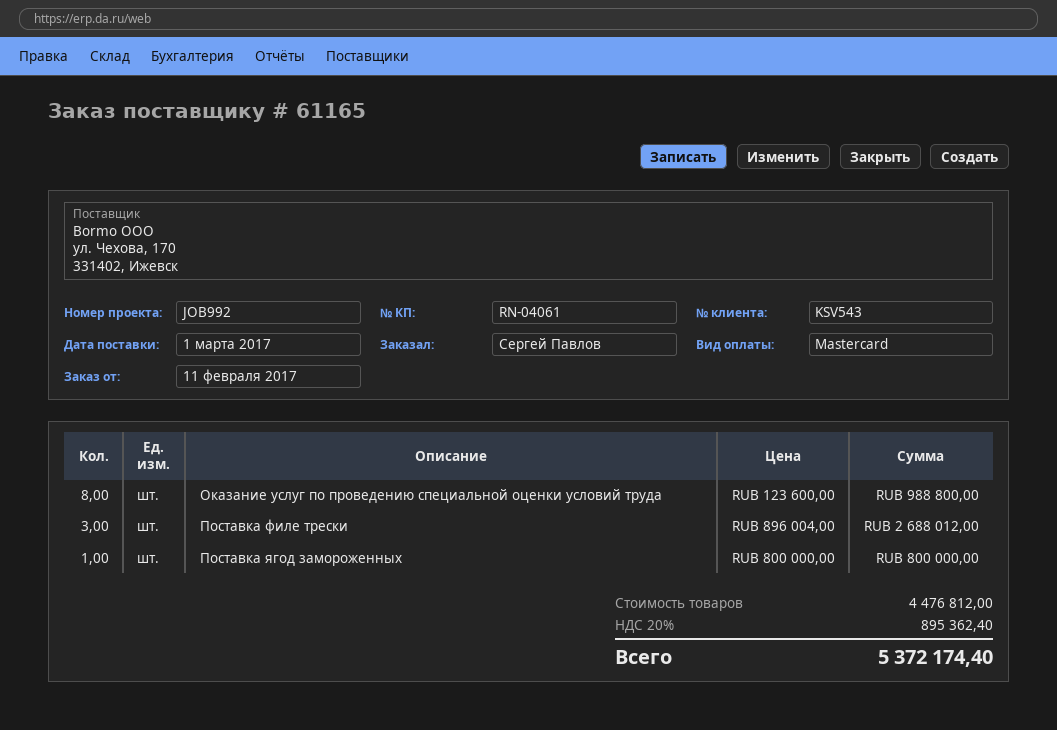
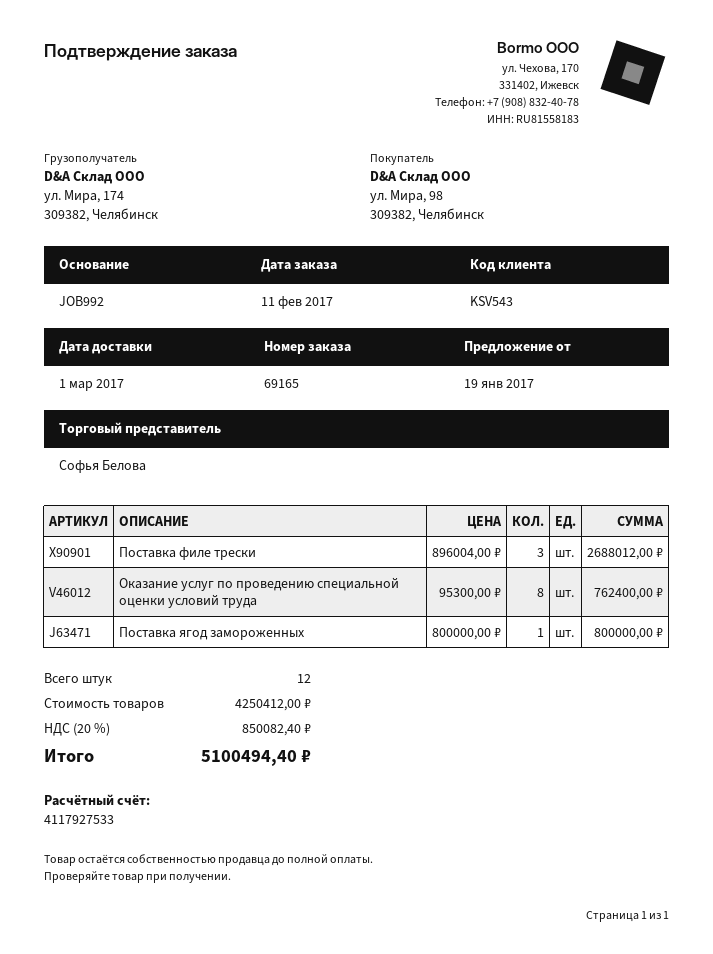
order number: 61165 -> 69165
Оказание услуг по проведению специальной оценки условий труда: 8 x 123600.00 = 988800.00 -> 8 x 95300.00 = 762400.00
subtotal: 4476812.00 -> 4250412.00
tax: 20% = 895362.40 -> 20% = 850082.40
total: 5372174.40 -> 5100494.40

